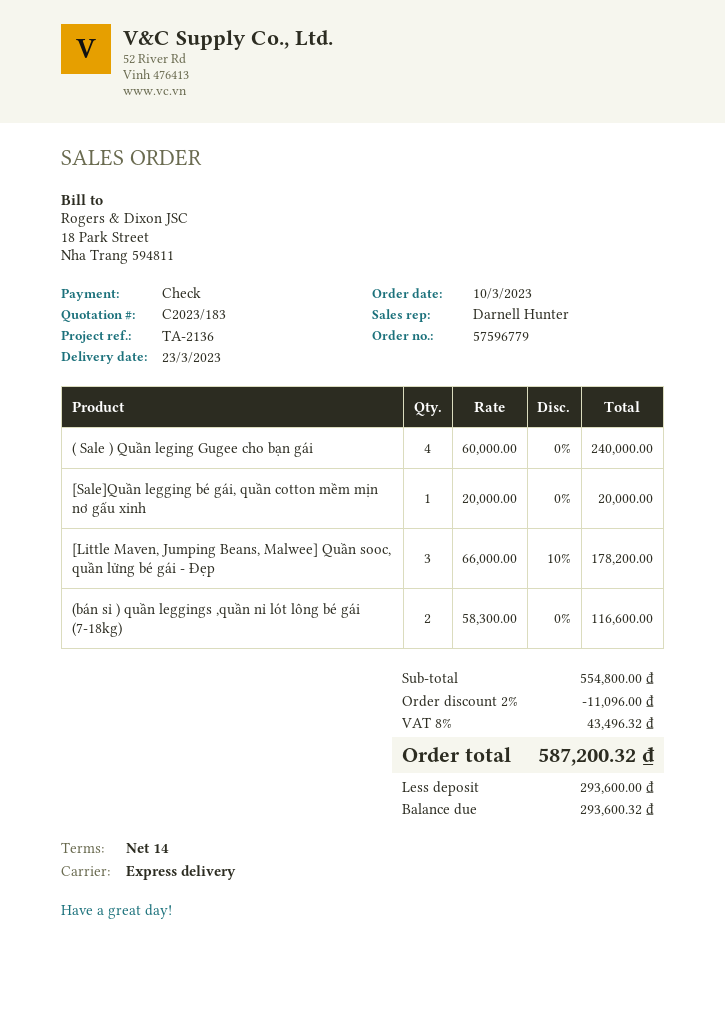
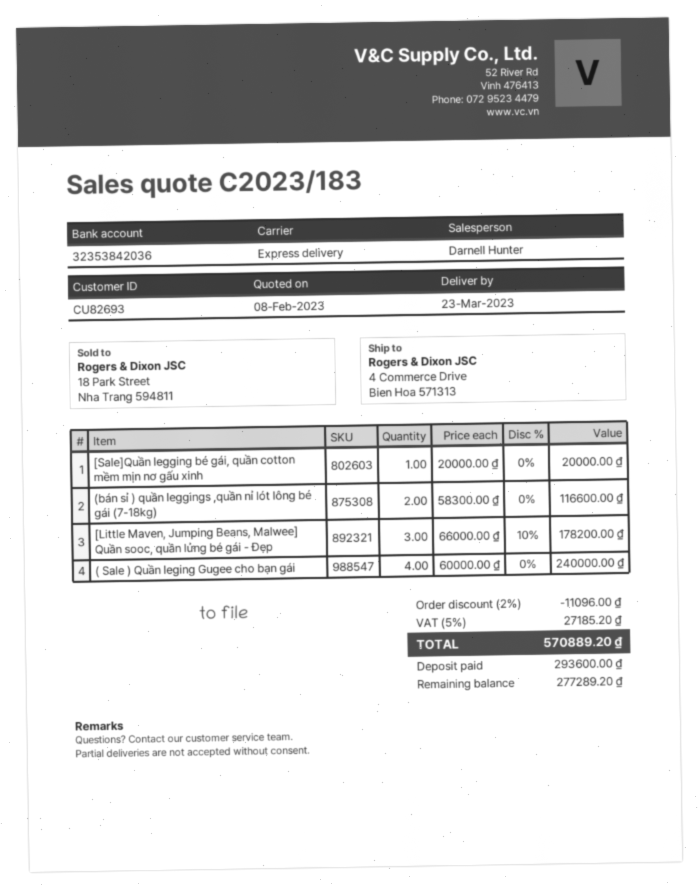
tax: 8% = 43496.32 -> 5% = 27185.20
total: 587200.32 -> 570889.20
balance: 293600.32 -> 277289.20

